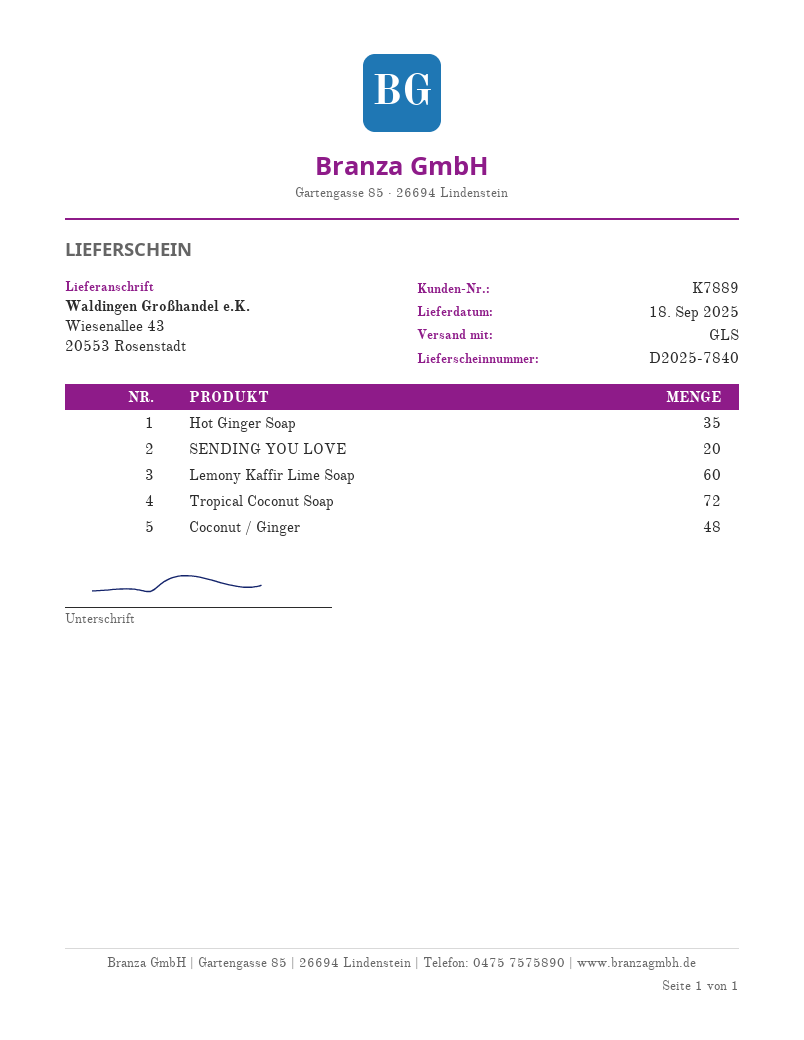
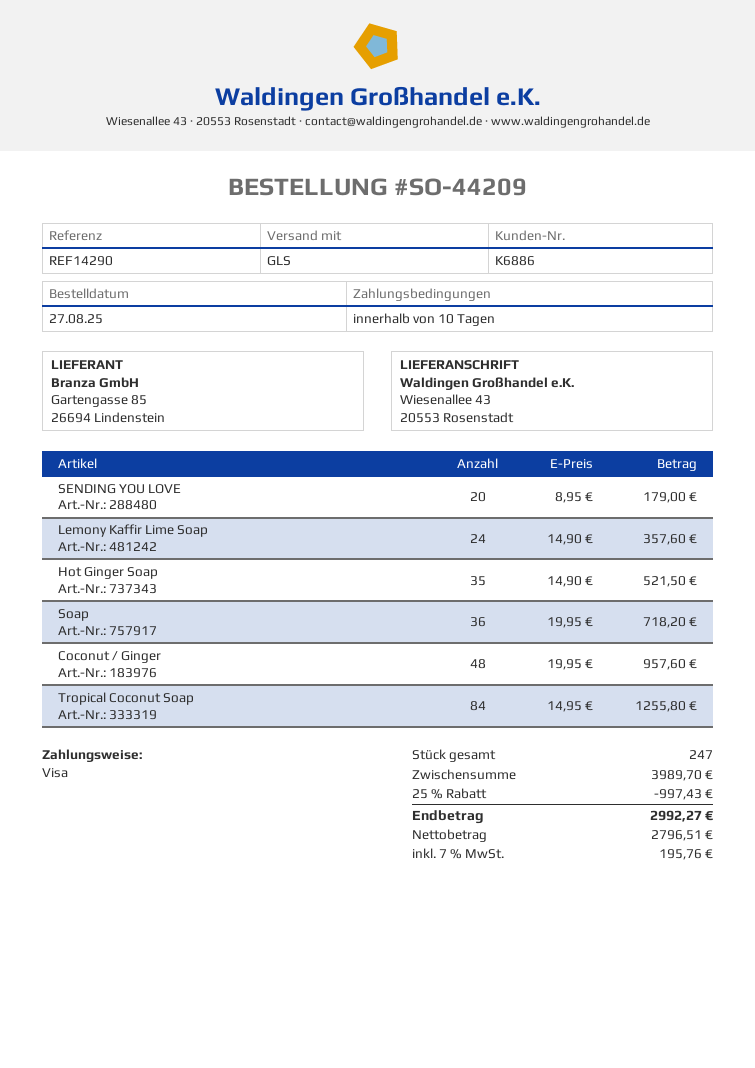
customer number: K7889 -> K6886
Lemony Kaffir Lime Soap: 60 -> 24
Tropical Coconut Soap: 72 -> 84
Soap: none -> 36

